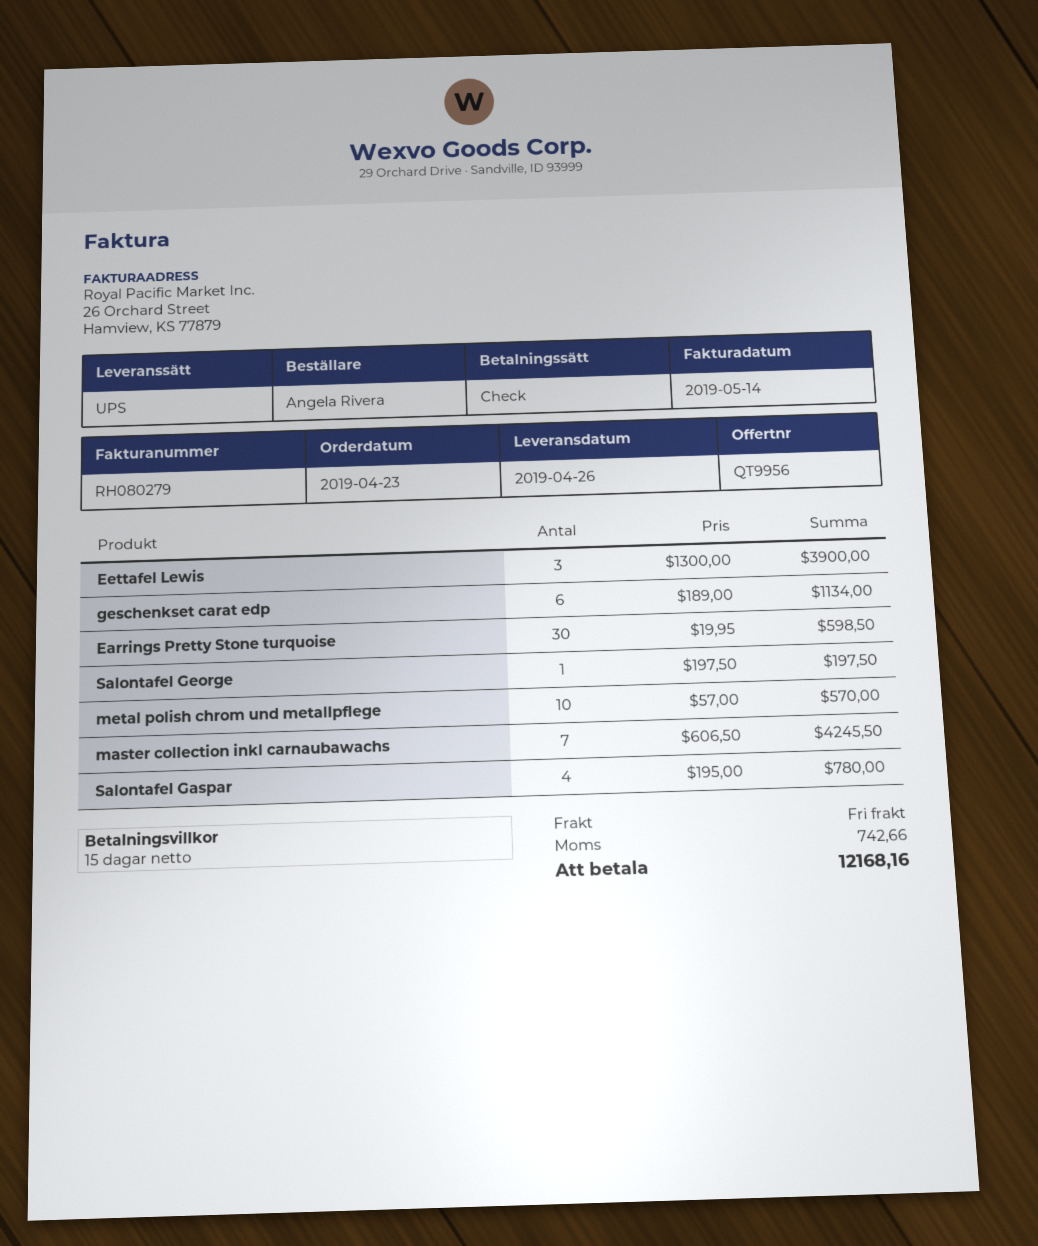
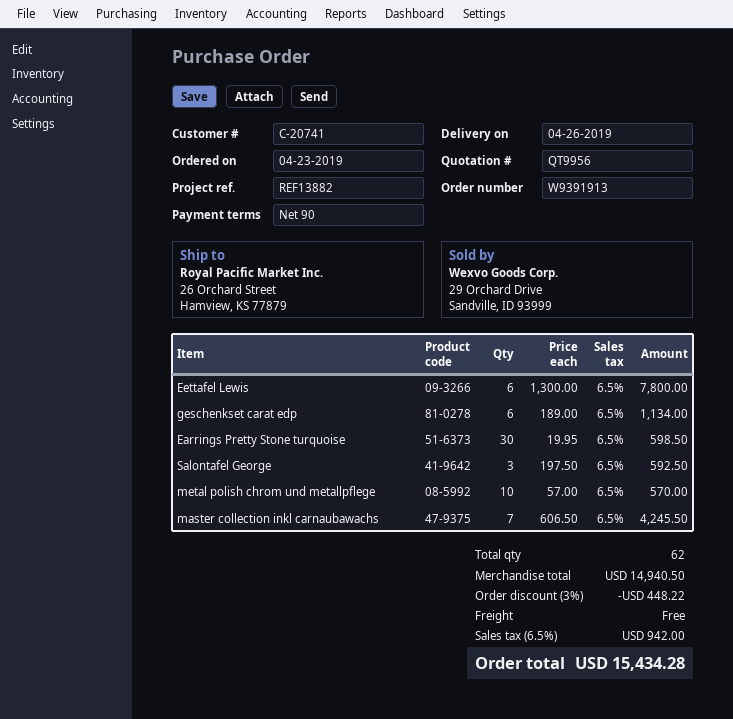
payment terms: 15 days -> 90 days
Eettafel Lewis: 3 x 1300.00 = 3900.00 -> 6 x 1300.00 = 7800.00
Salontafel George: 1 x 197.50 = 197.50 -> 3 x 197.50 = 592.50
Salontafel Gaspar: 4 x 195.00 = 780.00 -> none
discount: none -> 3% = 448.22
tax: 742.66 -> 942.00
total: 12168.16 -> 15434.28

